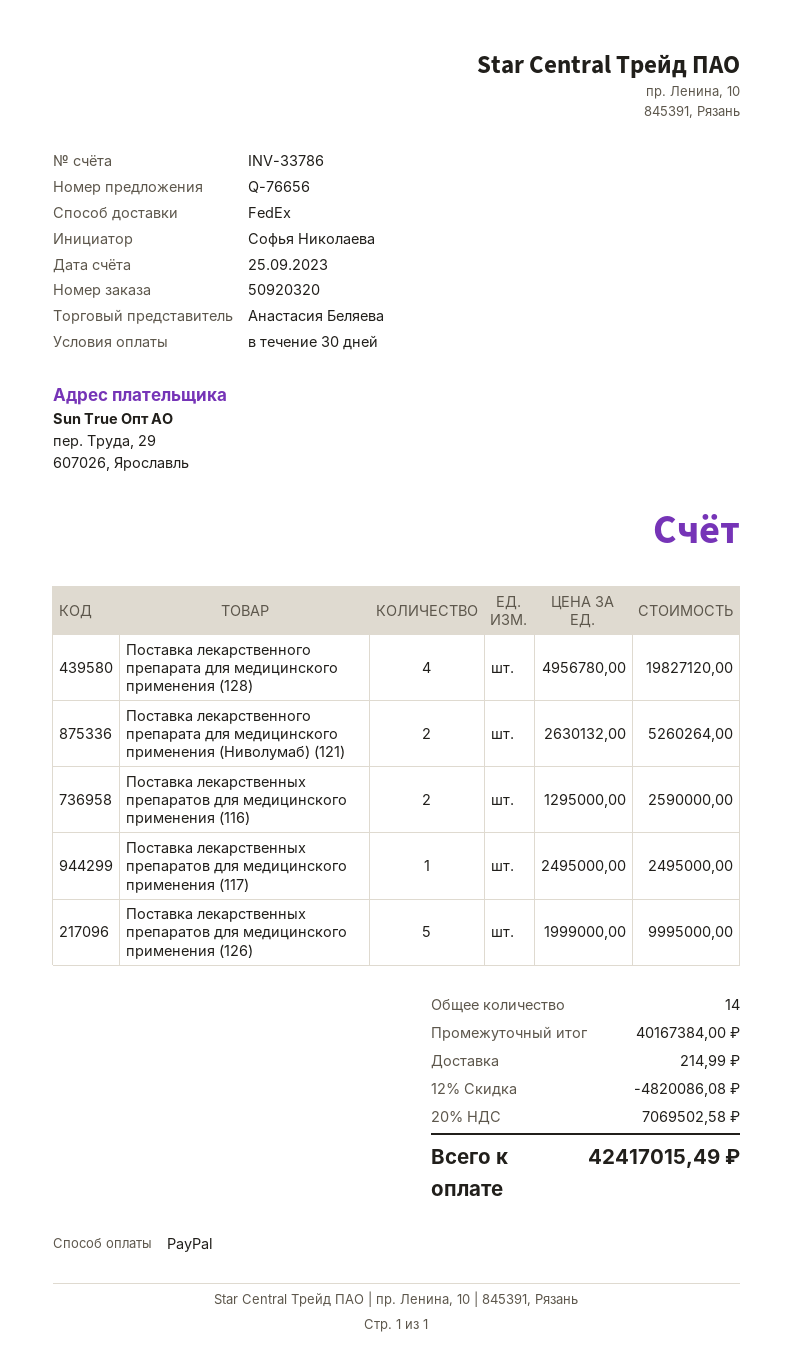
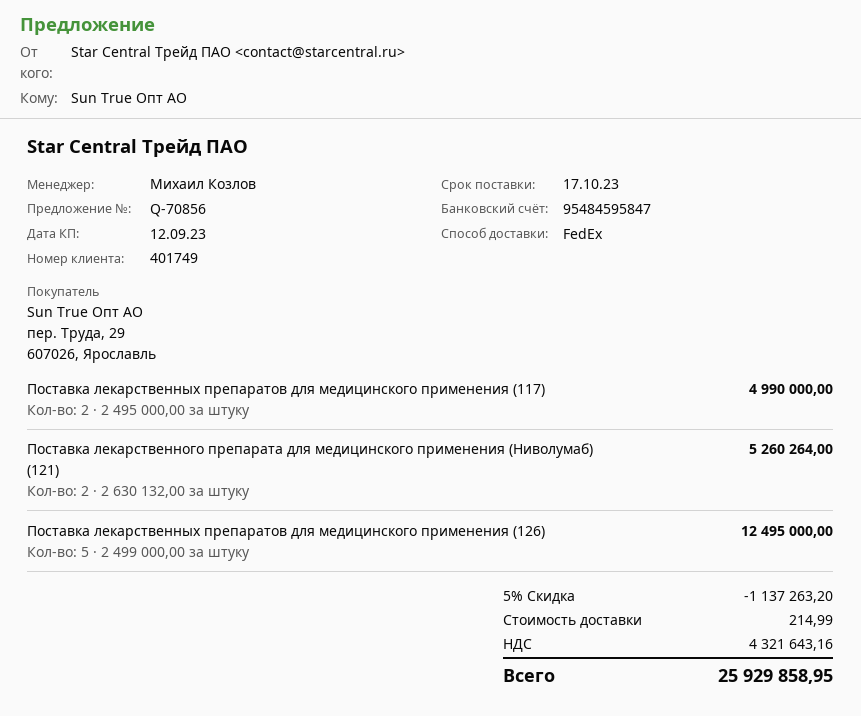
quote number: Q-76656 -> Q-70856
sales rep: Анастасия Беляева -> Михаил Козлов
Поставка лекарственного препарата для медицинского применения (128): 4 x 4956780.00 = 19827120.00 -> none
Поставка лекарственных препаратов для медицинского применения (116): 2 x 1295000.00 = 2590000.00 -> none
Поставка лекарственных препаратов для медицинского применения (117): 1 x 2495000.00 = 2495000.00 -> 2 x 2495000.00 = 4990000.00
Поставка лекарственных препаратов для медицинского применения (126): 5 x 1999000.00 = 9995000.00 -> 5 x 2499000.00 = 12495000.00
discount: 12% = 4820086.08 -> 5% = 1137263.20
tax: 7069502.58 -> 4321643.16
total: 42417015.49 -> 25929858.95

